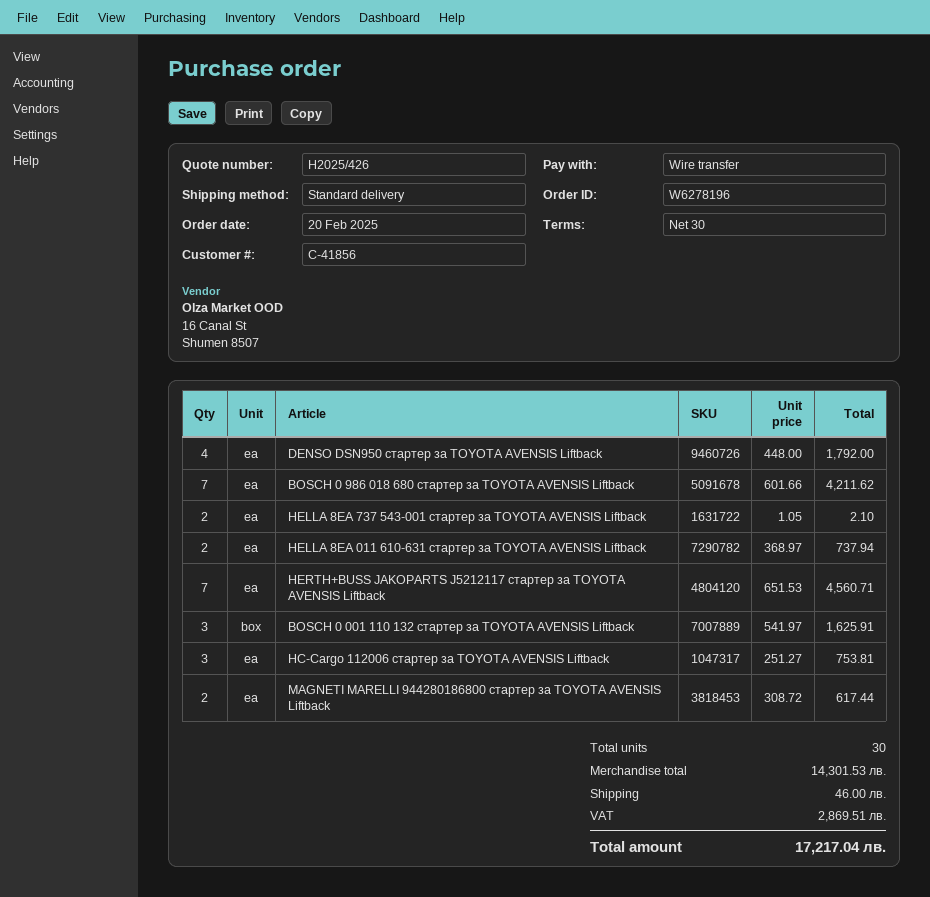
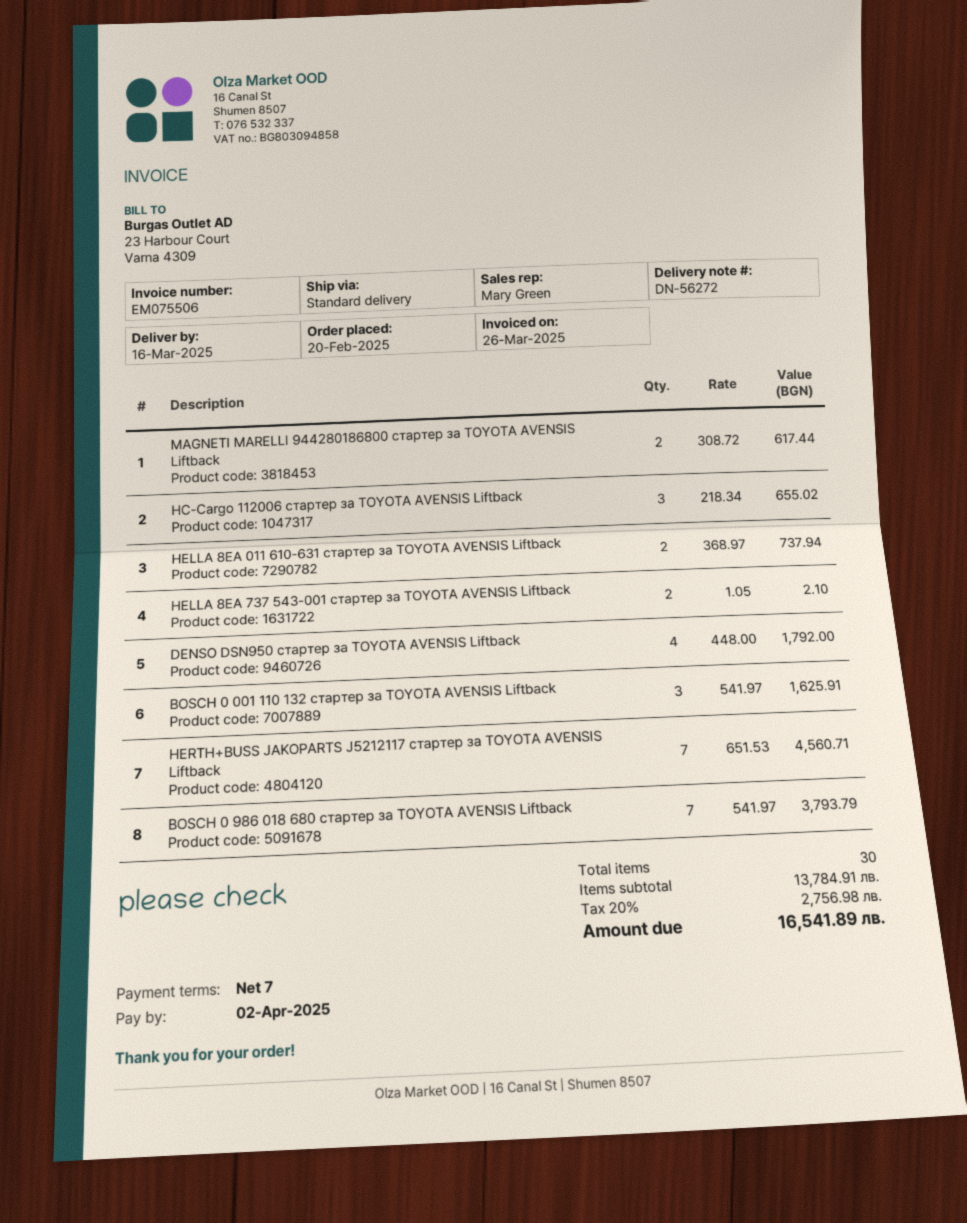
payment terms: 30 days -> 7 days
BOSCH 0 986 018 680 стартер за TOYOTA AVENSIS Liftback: 7 x 601.66 = 4211.62 -> 7 x 541.97 = 3793.79
HC-Cargo 112006 стартер за TOYOTA AVENSIS Liftback: 3 x 251.27 = 753.81 -> 3 x 218.34 = 655.02
subtotal: 14301.53 -> 13784.91
shipping: 46.00 -> none
tax: 2869.51 -> 2756.98
total: 17217.04 -> 16541.89

